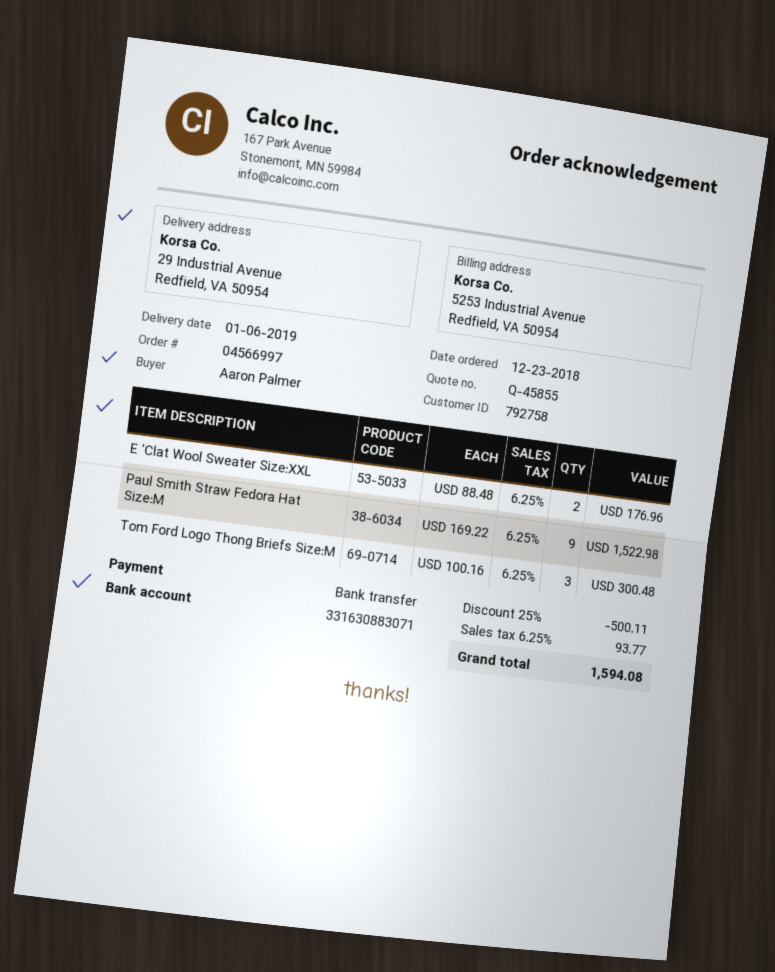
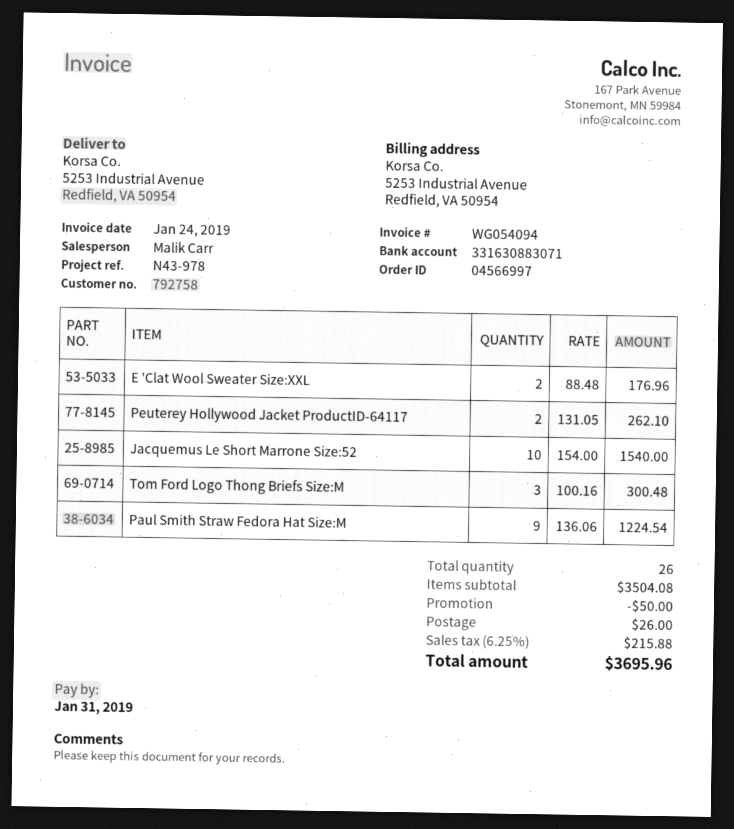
ship to: 29 Industrial Avenue, Redfield, VA 50954 -> 5253 Industrial Avenue, Redfield, VA 50954
Paul Smith Straw Fedora Hat Size:M: 9 x 169.22 = 1522.98 -> 9 x 136.06 = 1224.54
Peuterey Hollywood Jacket ProductID-64117: none -> 2 x 131.05 = 262.10
Jacquemus Le Short Marrone Size:52: none -> 10 x 154.00 = 1540.00
discount: 500.11 -> 50.00
shipping: none -> 26.00
tax: 6.25% = 93.77 -> 6.25% = 215.88
total: 1594.08 -> 3695.96

